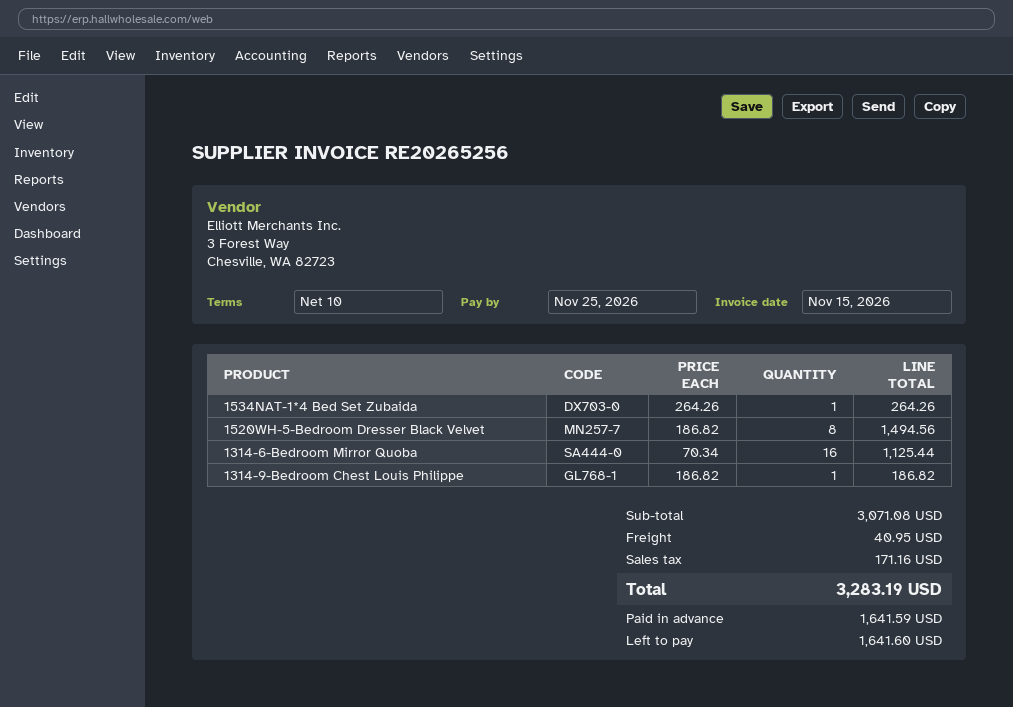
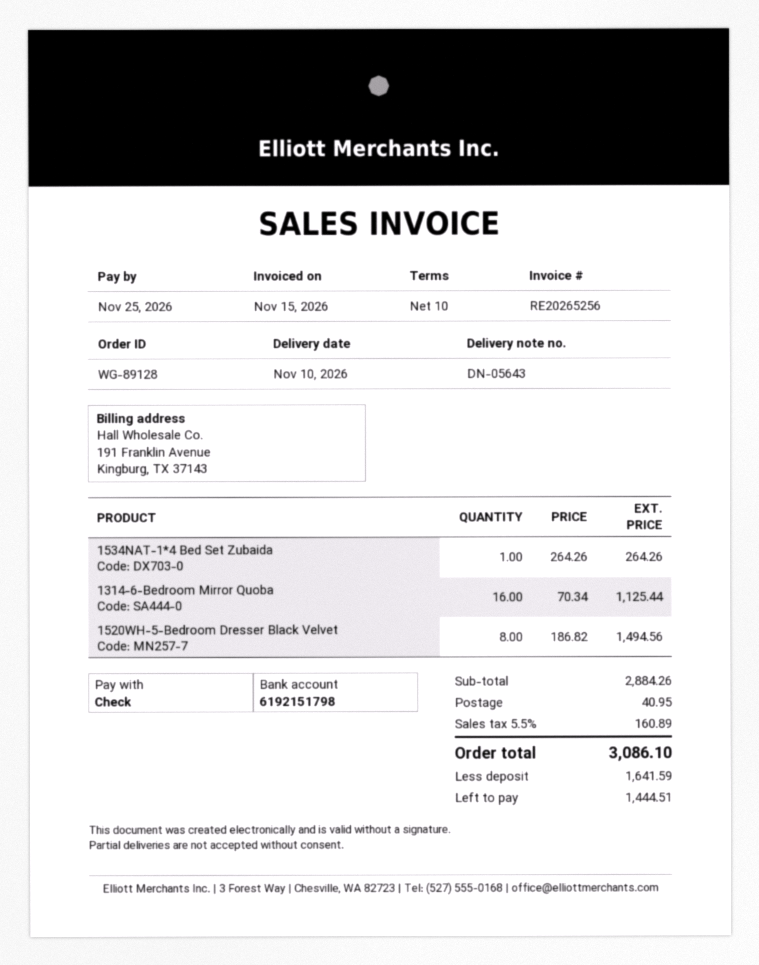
1314-9-Bedroom Chest Louis Philippe: 1 x 186.82 = 186.82 -> none
subtotal: 3071.08 -> 2884.26
tax: 171.16 -> 160.89
total: 3283.19 -> 3086.10
balance: 1641.60 -> 1444.51

